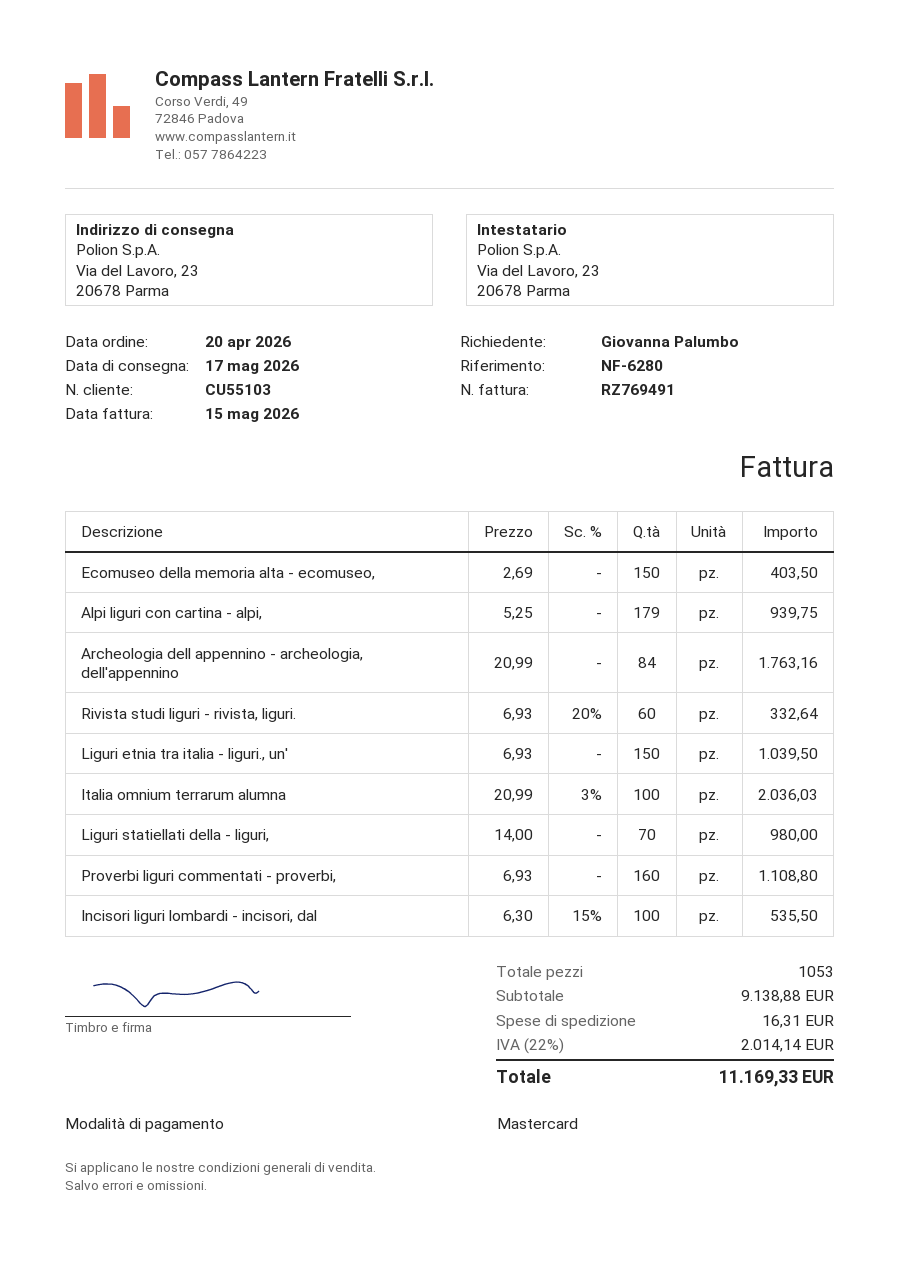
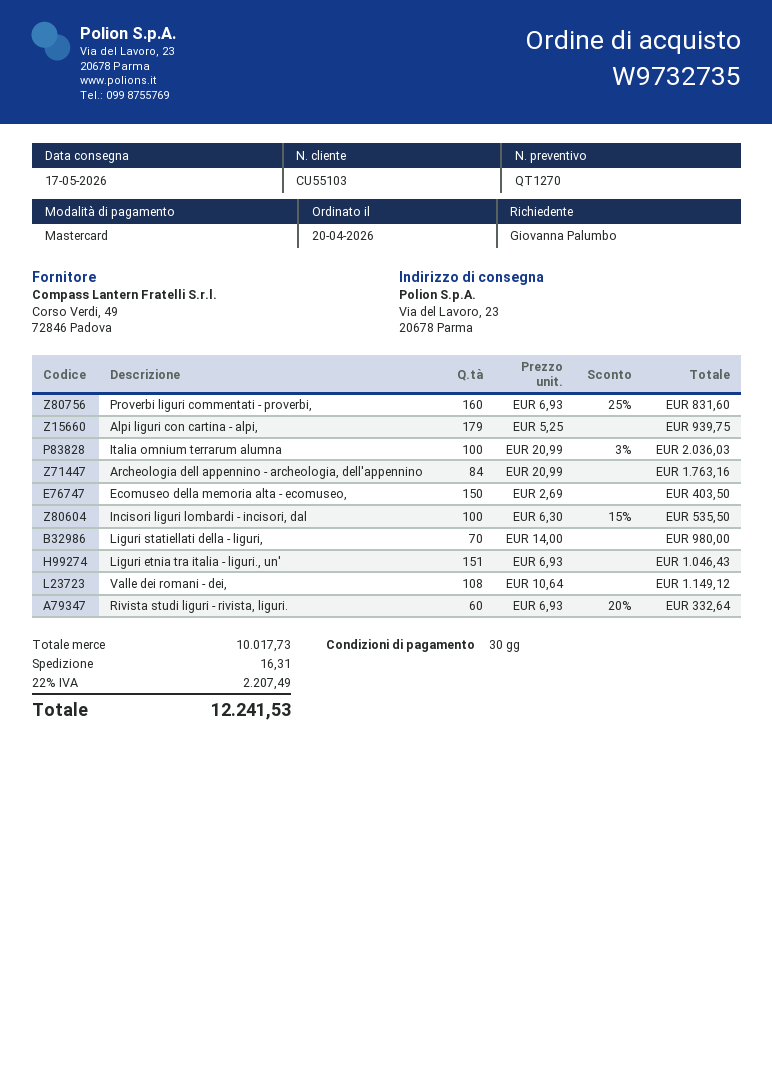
Liguri etnia tra italia - liguri., un': 150 x 6.93 = 1039.50 -> 151 x 6.93 = 1046.43
Proverbi liguri commentati - proverbi,: 160 x 6.93 = 1108.80 -> 160 x 6.93 - 25% = 831.60
Valle dei romani - dei,: none -> 108 x 10.64 = 1149.12
subtotal: 9138.88 -> 10017.73
tax: 22% = 2014.14 -> 22% = 2207.49
total: 11169.33 -> 12241.53

